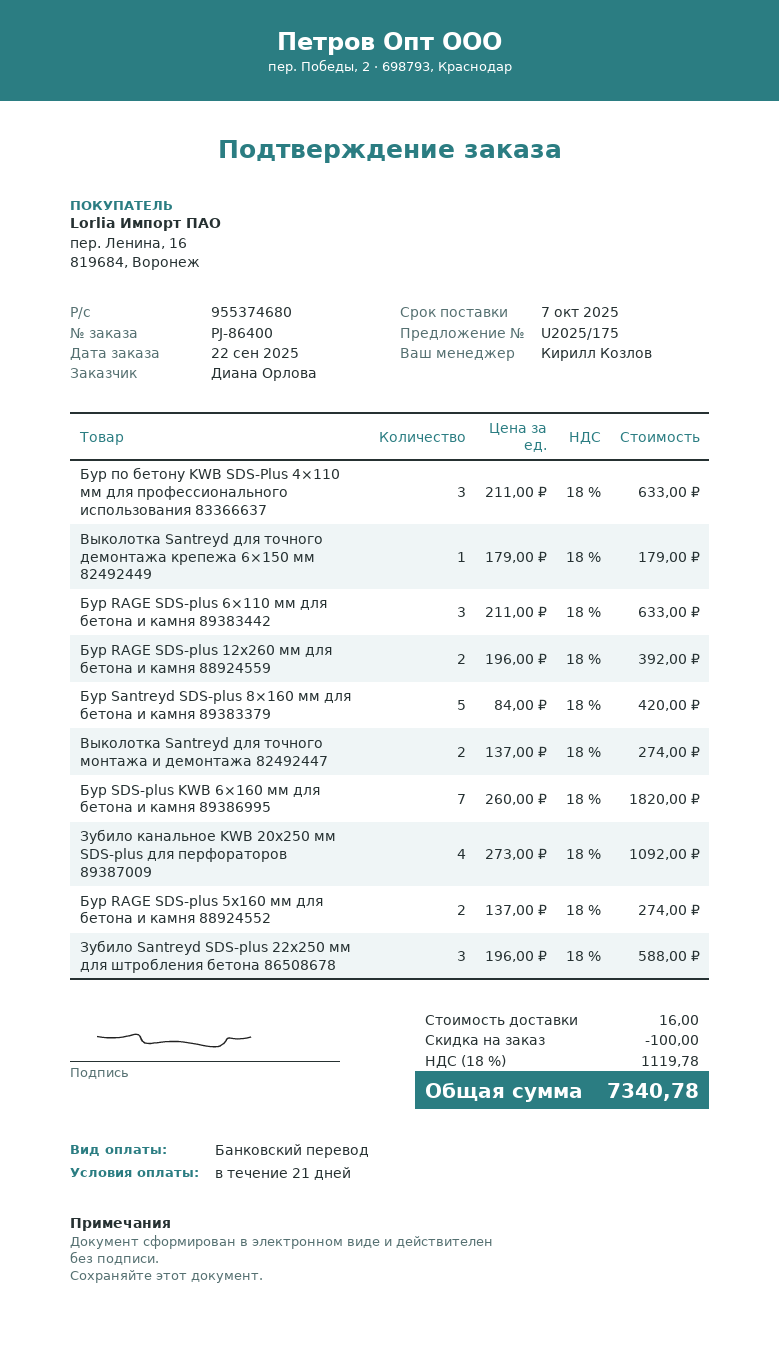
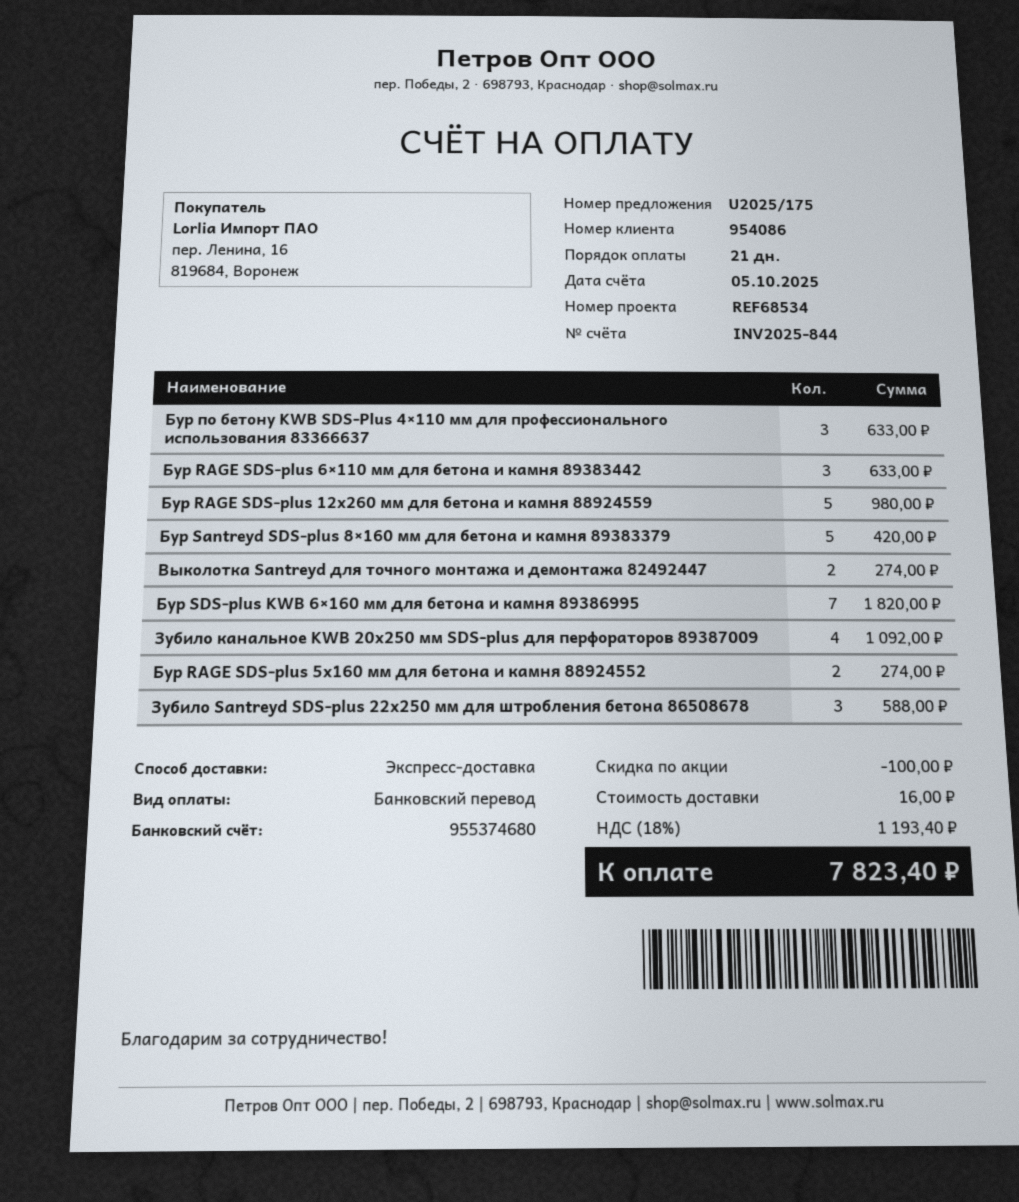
Выколотка Santreyd для точного демонтажа крепежа 6×150 мм 82492449: 1 for 179.00 -> none
Бур RAGE SDS-plus 12x260 мм для бетона и камня 88924559: 2 for 392.00 -> 5 for 980.00
tax: 18% = 1119.78 -> 18% = 1193.40
total: 7340.78 -> 7823.40

